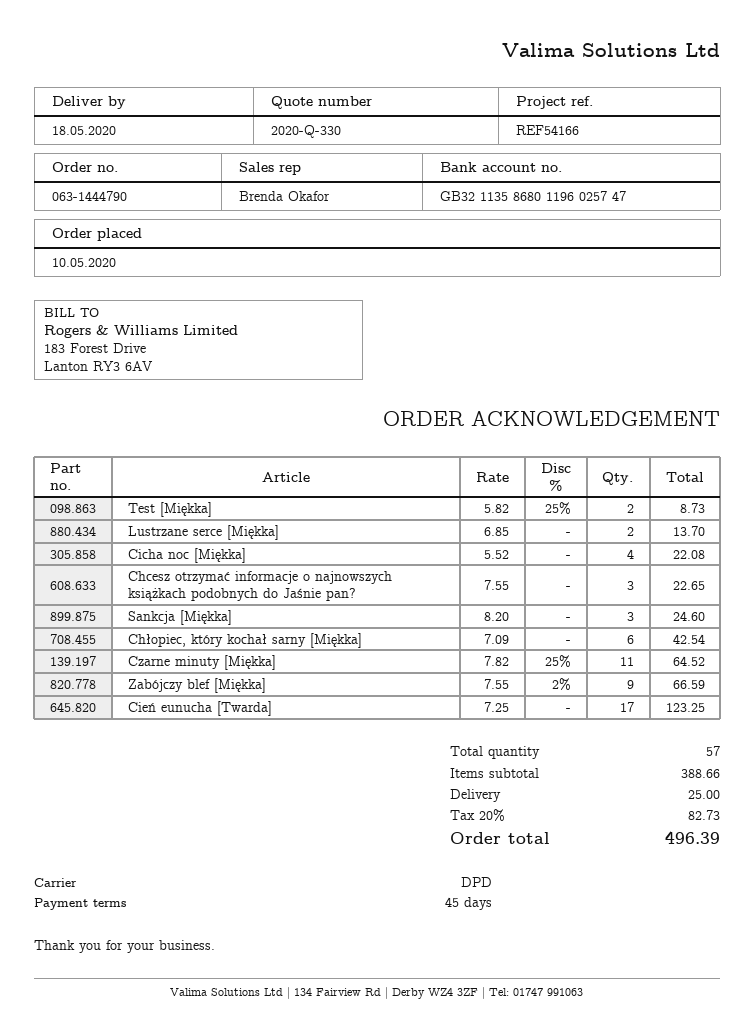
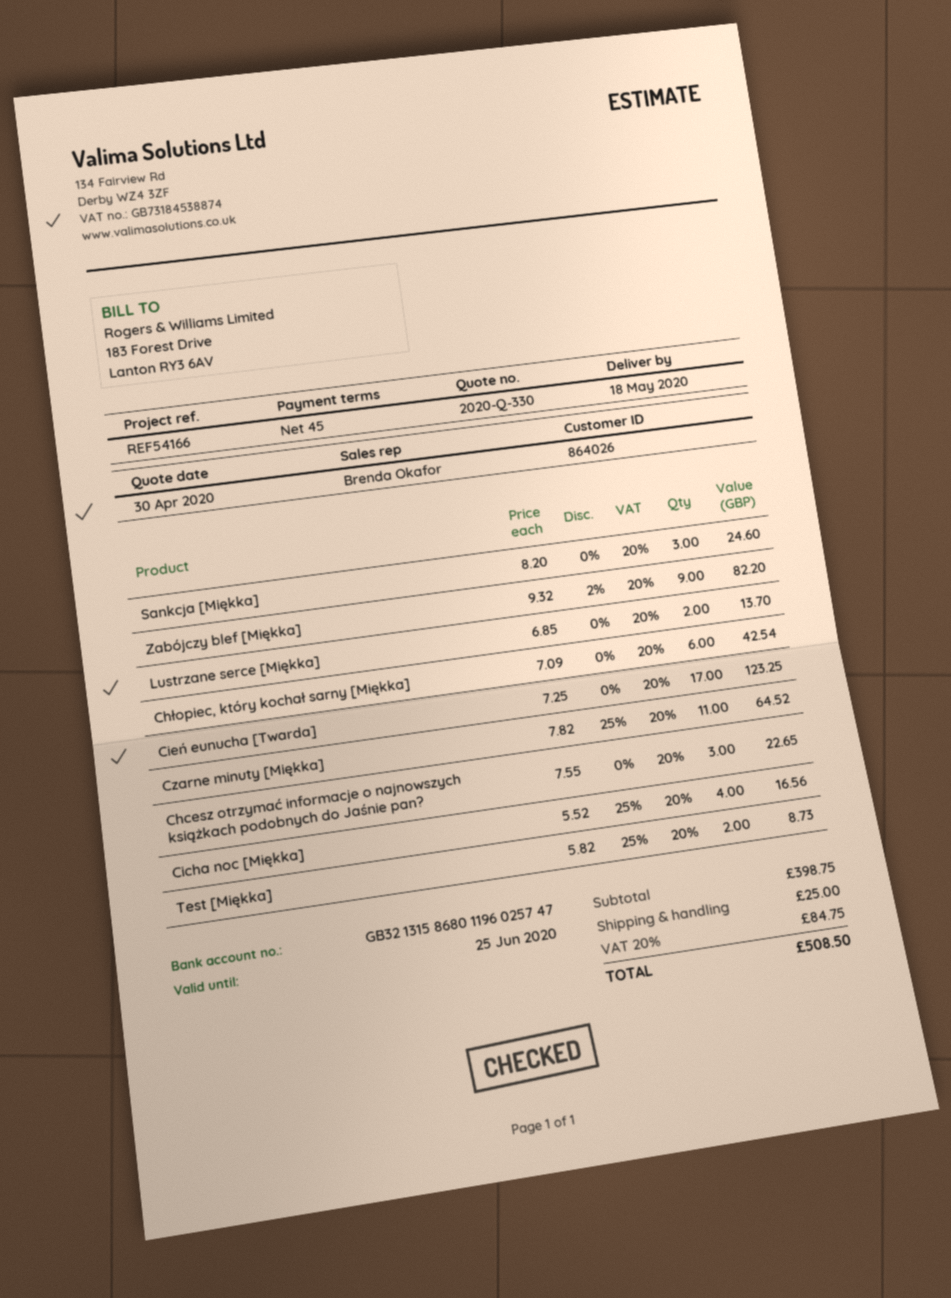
bank account: GB32113586801196025747 -> GB32131586801196025747
Cicha noc [Miękka]: 4 x 5.52 = 22.08 -> 4 x 5.52 - 25% = 16.56
Zabójczy blef [Miękka]: 9 x 7.55 - 2% = 66.59 -> 9 x 9.32 - 2% = 82.20
subtotal: 388.66 -> 398.75
tax: 20% = 82.73 -> 20% = 84.75
total: 496.39 -> 508.50

